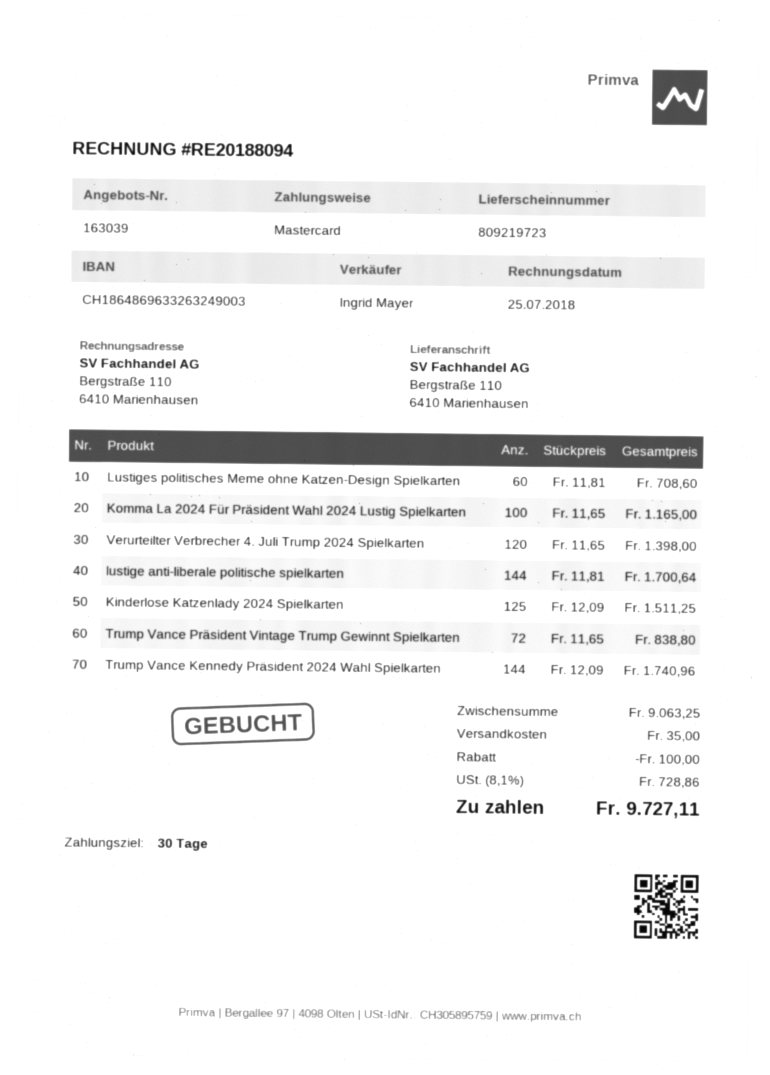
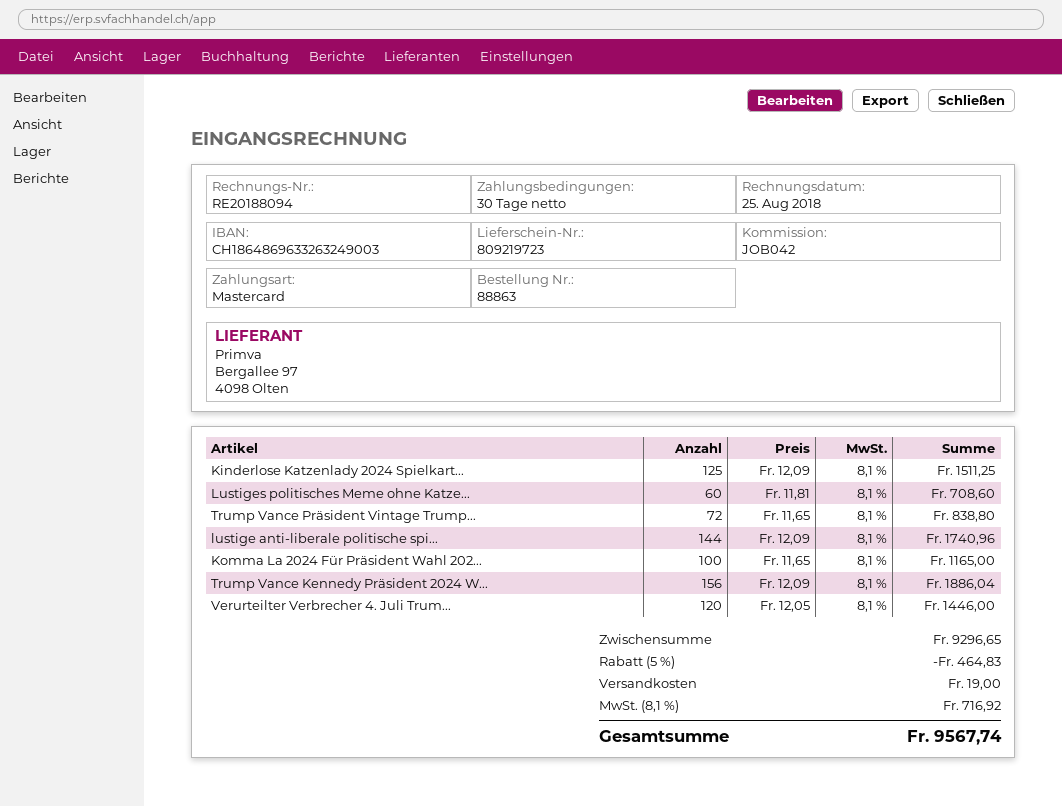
invoice date: 2018-07-25 -> 2018-08-25
Verurteilter Verbrecher 4. Juli Trump 2024 Spielkarten: 120 x 11.65 = 1398.00 -> 120 x 12.05 = 1446.00
lustige anti-liberale politische spielkarten: 144 x 11.81 = 1700.64 -> 144 x 12.09 = 1740.96
Trump Vance Kennedy Präsident 2024 Wahl Spielkarten: 144 x 12.09 = 1740.96 -> 156 x 12.09 = 1886.04
subtotal: 9063.25 -> 9296.65
discount: 100.00 -> 464.83
shipping: 35.00 -> 19.00
tax: 8.1% = 728.86 -> 8.1% = 716.92
total: 9727.11 -> 9567.74

